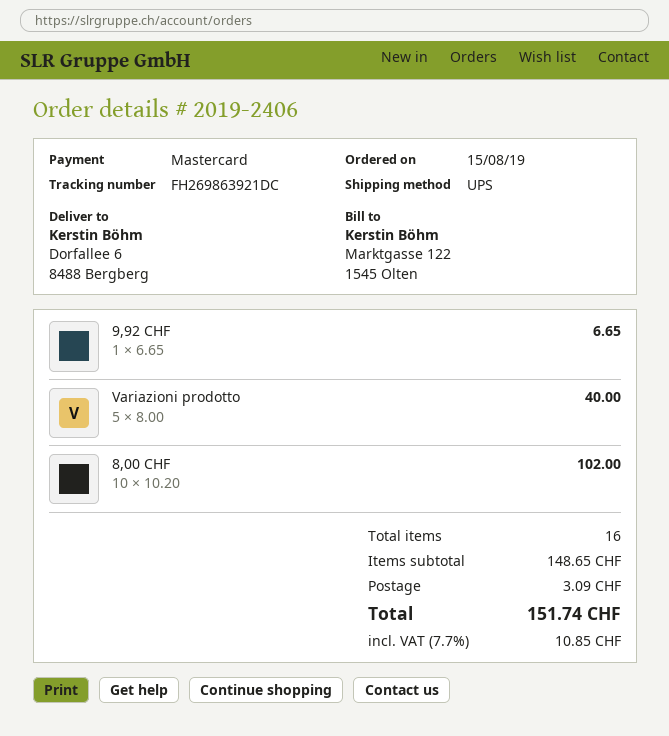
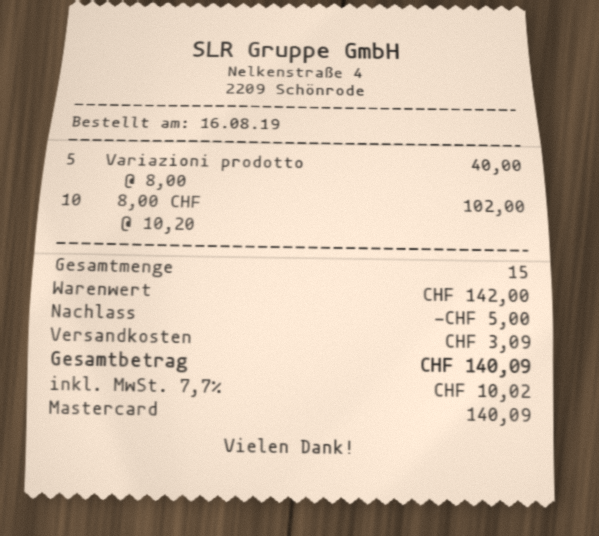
order date: 2019-08-15 -> 2019-08-16
9,92 CHF: 1 x 6.65 = 6.65 -> none
total quantity: 16 -> 15
subtotal: 148.65 -> 142.00
discount: none -> 5.00
tax: 7.7% = 10.85 -> 7.7% = 10.02
total: 151.74 -> 140.09

